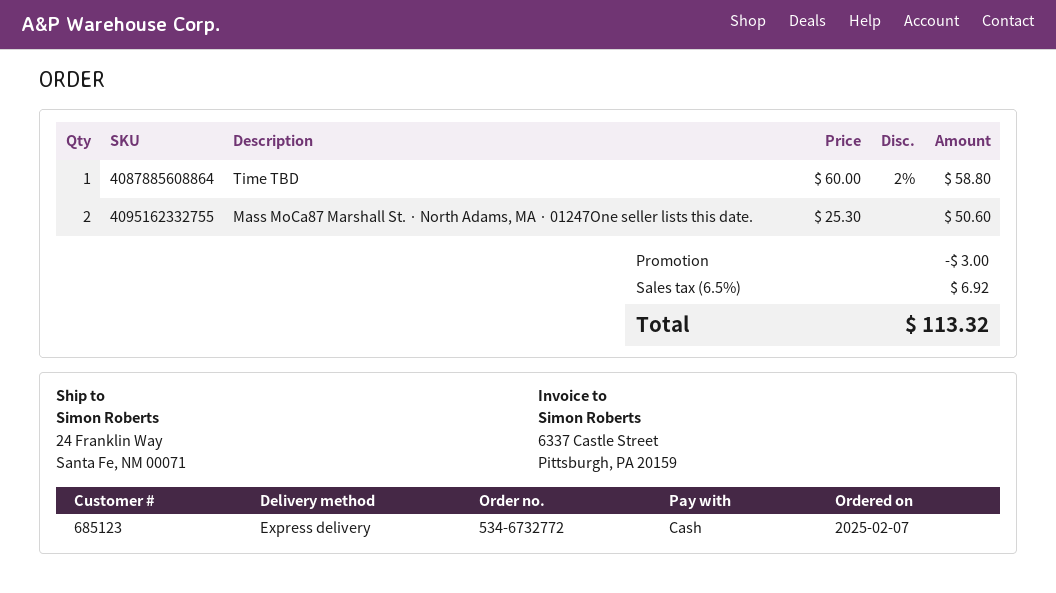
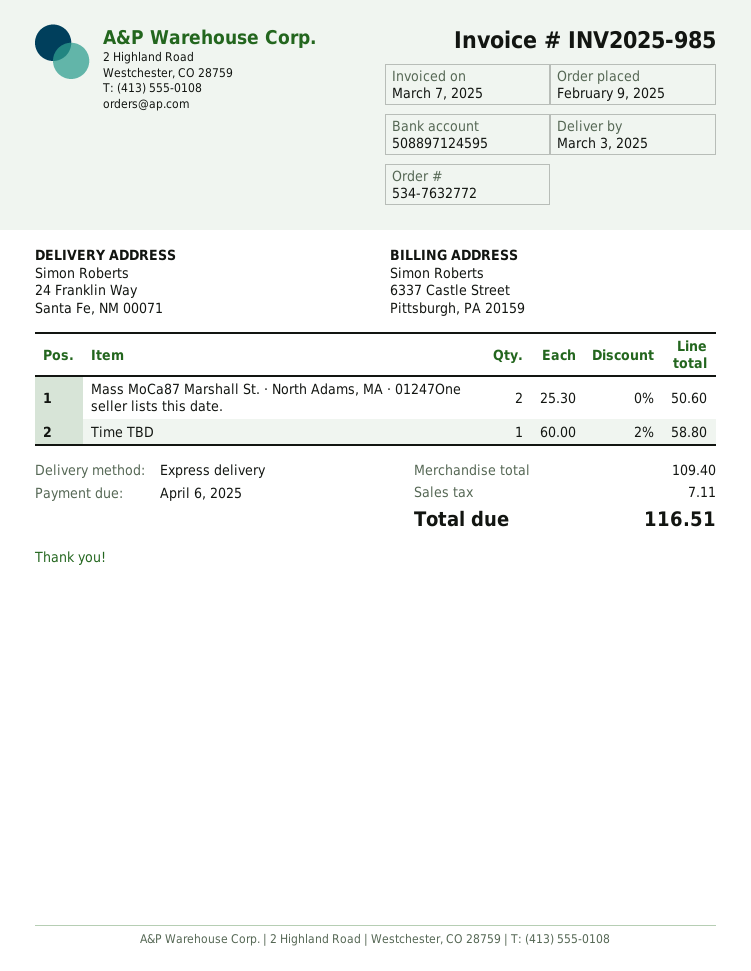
order number: 534-6732772 -> 534-7632772
order date: 2025-02-07 -> 2025-02-09
discount: 3.00 -> none
tax: 6.92 -> 7.11
total: 113.32 -> 116.51

